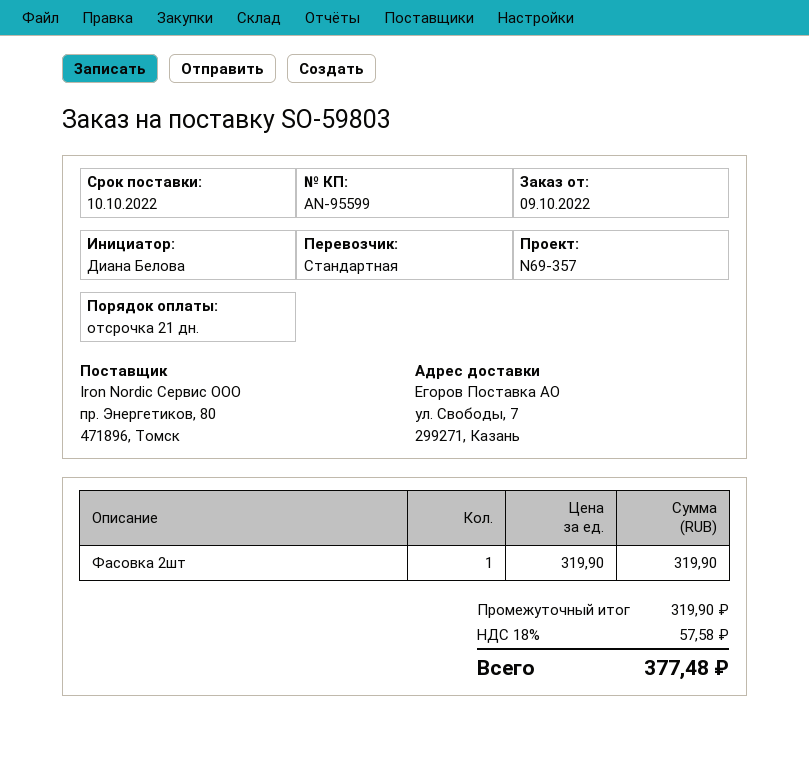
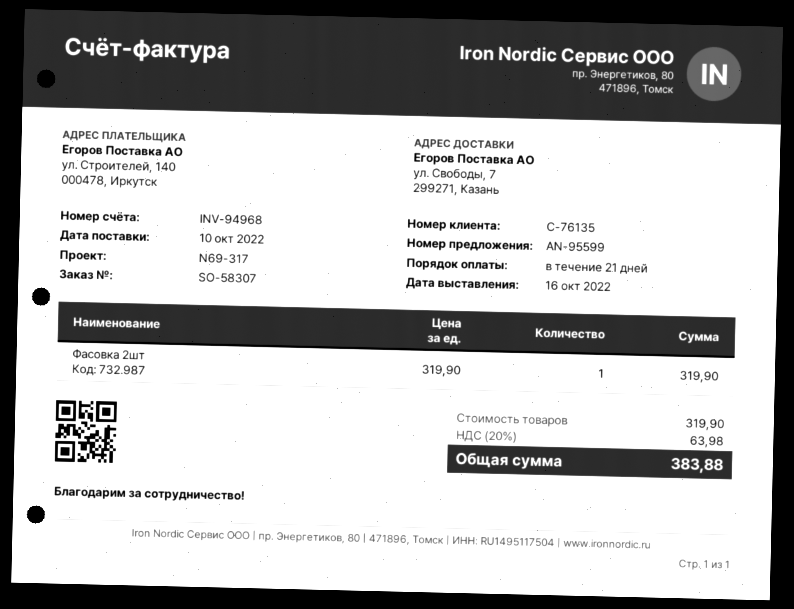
order number: SO-59803 -> SO-58307
reference: N69-357 -> N69-317
tax: 18% = 57.58 -> 20% = 63.98
total: 377.48 -> 383.88

